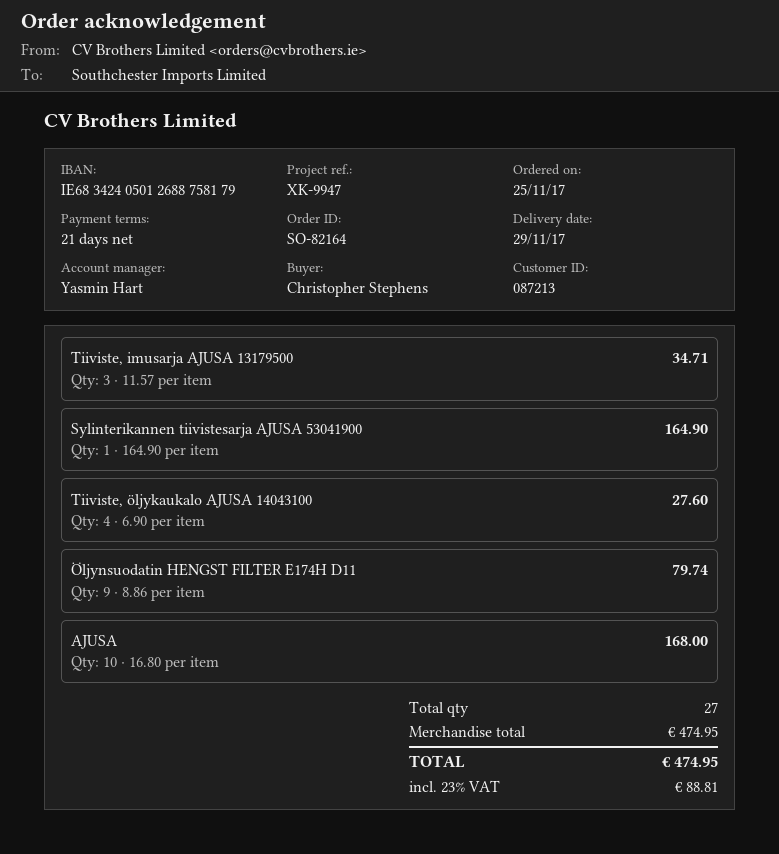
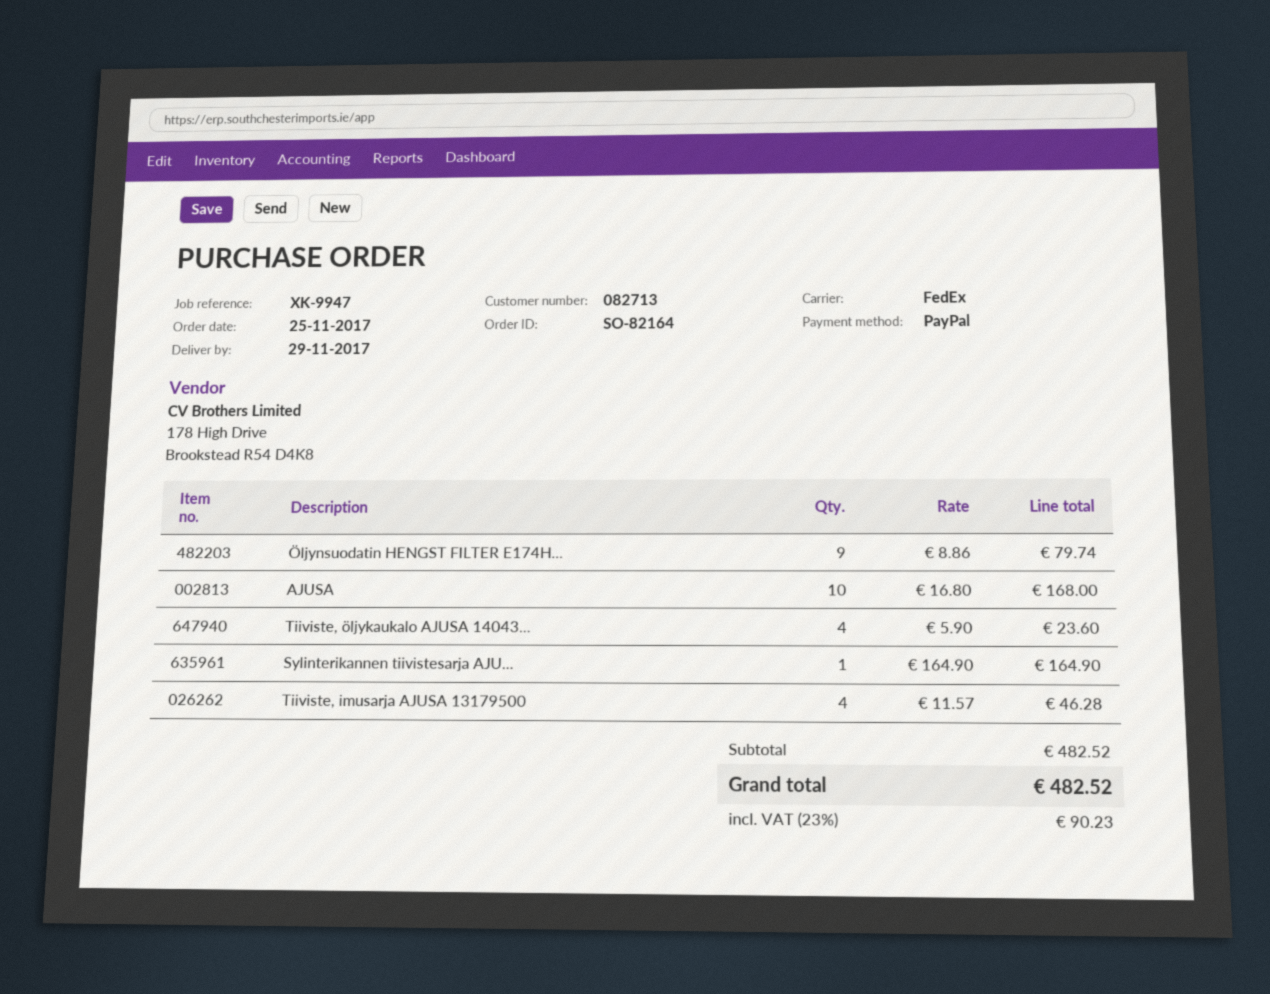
customer number: 087213 -> 082713
Tiiviste, imusarja AJUSA 13179500: 3 x 11.57 = 34.71 -> 4 x 11.57 = 46.28
Tiiviste, öljykaukalo AJUSA 14043100: 4 x 6.90 = 27.60 -> 4 x 5.90 = 23.60
subtotal: 474.95 -> 482.52
tax: 23% = 88.81 -> 23% = 90.23
total: 474.95 -> 482.52

